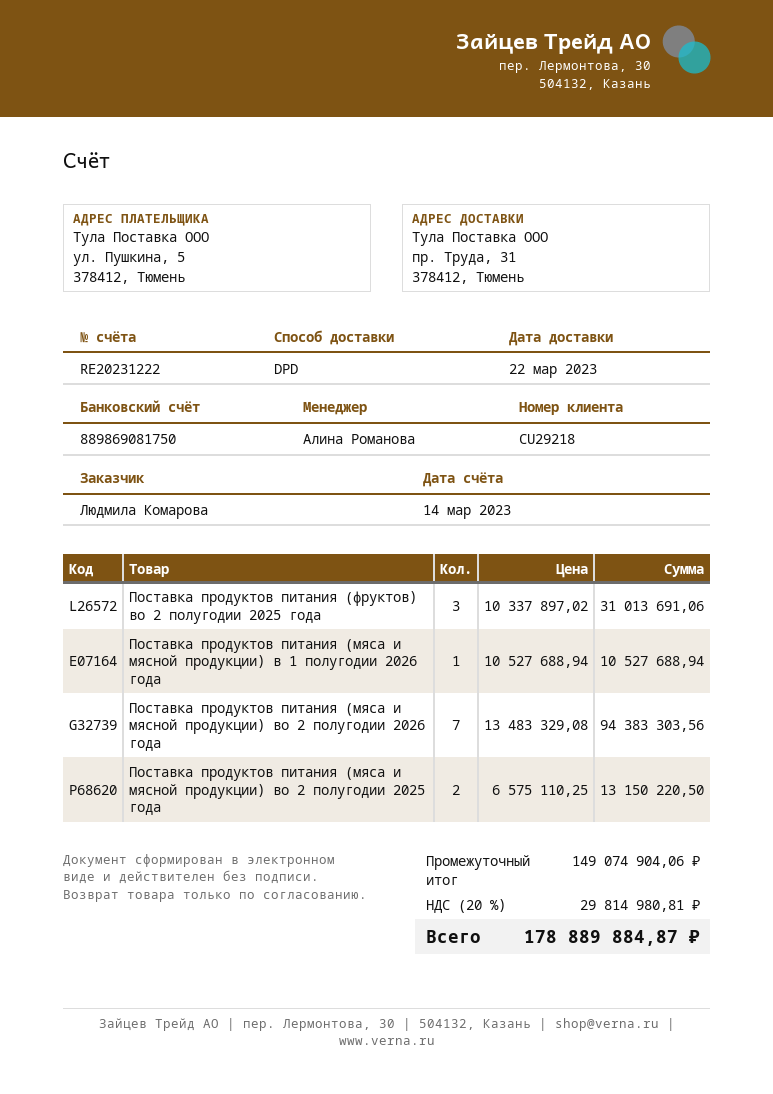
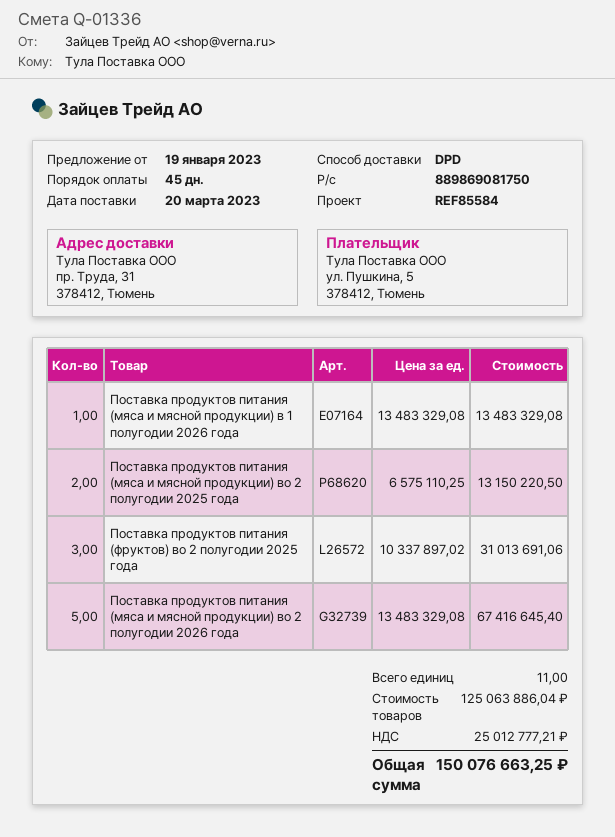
delivery date: 2023-03-22 -> 2023-03-20
Поставка продуктов питания (мяса и мясной продукции) в 1 полугодии 2026 года: 1 x 10527688.94 = 10527688.94 -> 1 x 13483329.08 = 13483329.08
Поставка продуктов питания (мяса и мясной продукции) во 2 полугодии 2026 года: 7 x 13483329.08 = 94383303.56 -> 5 x 13483329.08 = 67416645.40
subtotal: 149074904.06 -> 125063886.04
tax: 29814980.81 -> 25012777.21
total: 178889884.87 -> 150076663.25

